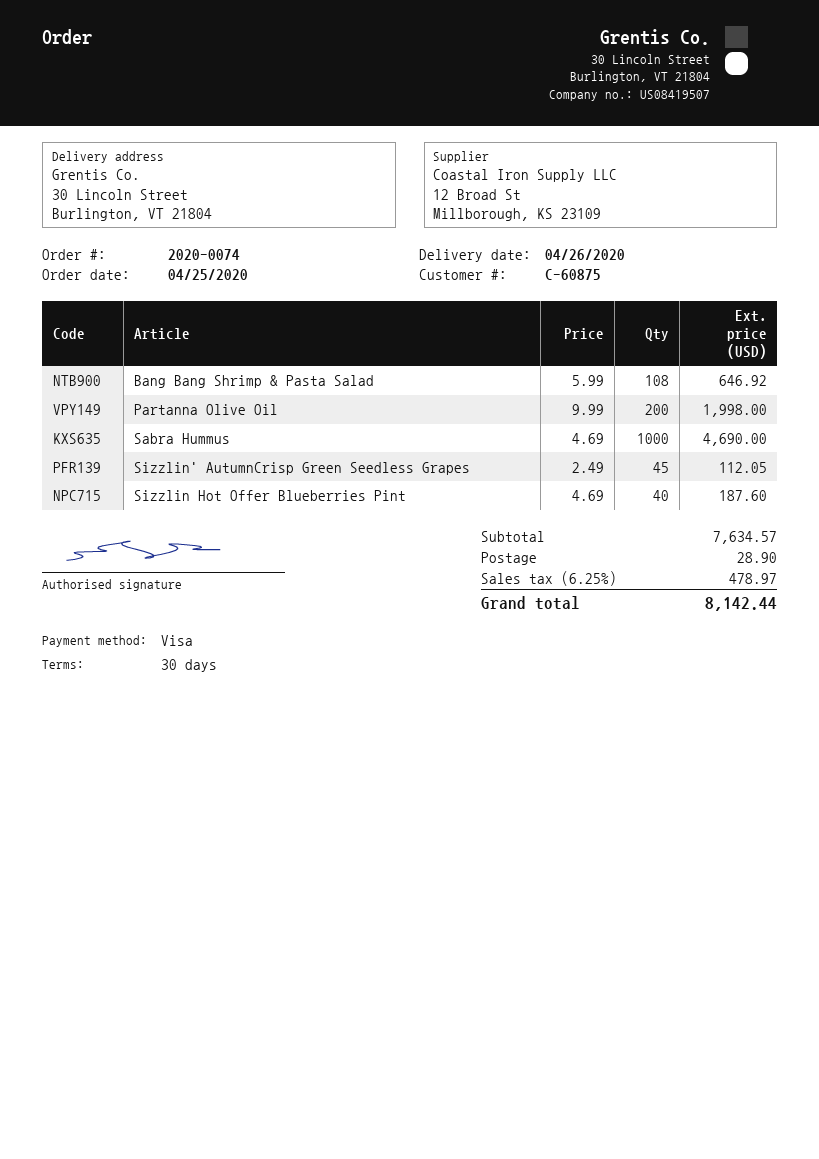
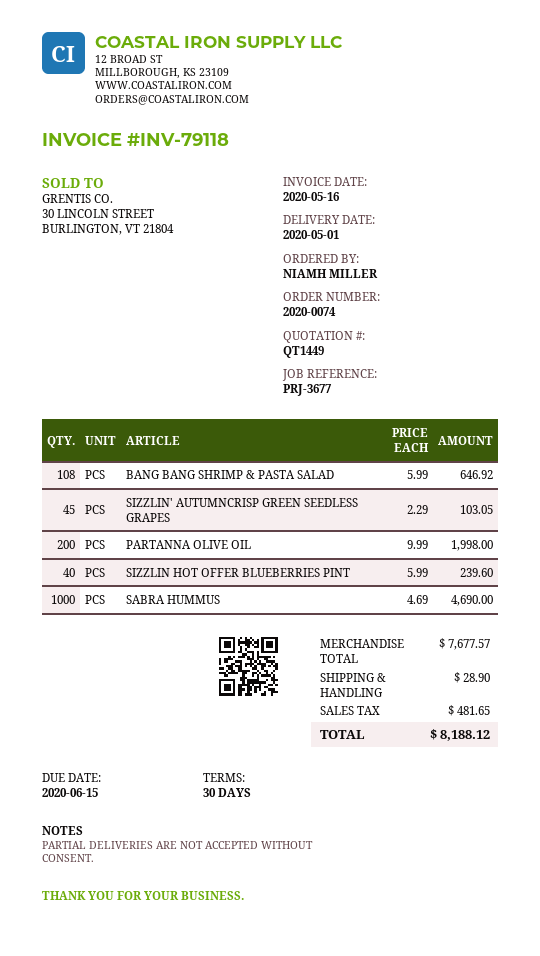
delivery date: 2020-04-26 -> 2020-05-01
Sizzlin' AutumnCrisp Green Seedless Grapes: 45 x 2.49 = 112.05 -> 45 x 2.29 = 103.05
Sizzlin Hot Offer Blueberries Pint: 40 x 4.69 = 187.60 -> 40 x 5.99 = 239.60
subtotal: 7634.57 -> 7677.57
tax: 478.97 -> 481.65
total: 8142.44 -> 8188.12

